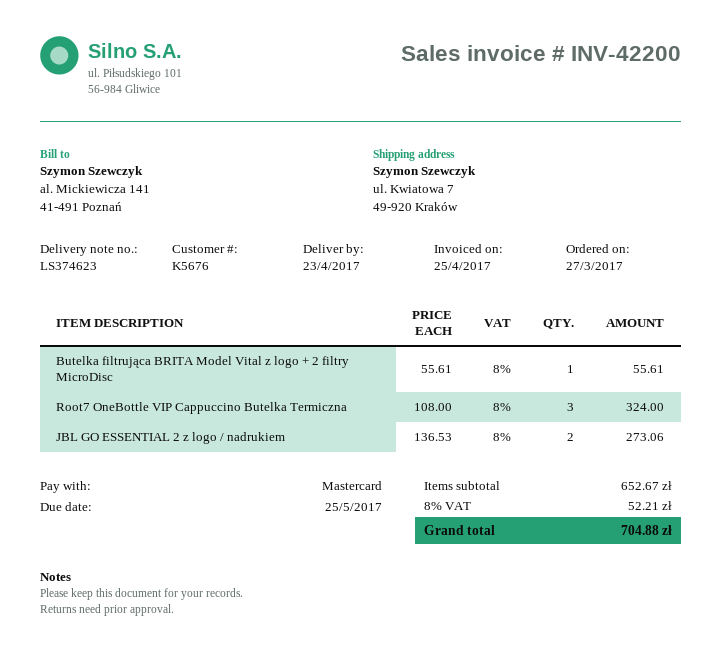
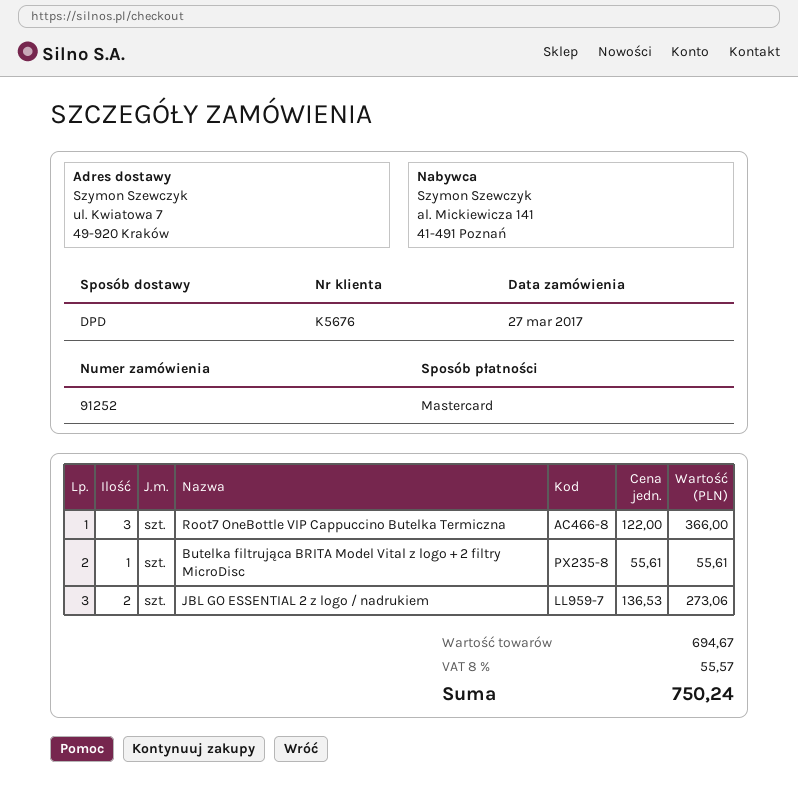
Root7 OneBottle VIP Cappuccino Butelka Termiczna: 3 x 108.00 = 324.00 -> 3 x 122.00 = 366.00
subtotal: 652.67 -> 694.67
tax: 8% = 52.21 -> 8% = 55.57
total: 704.88 -> 750.24

